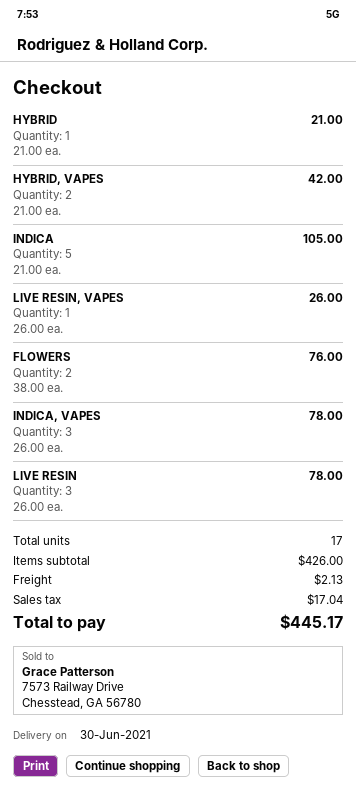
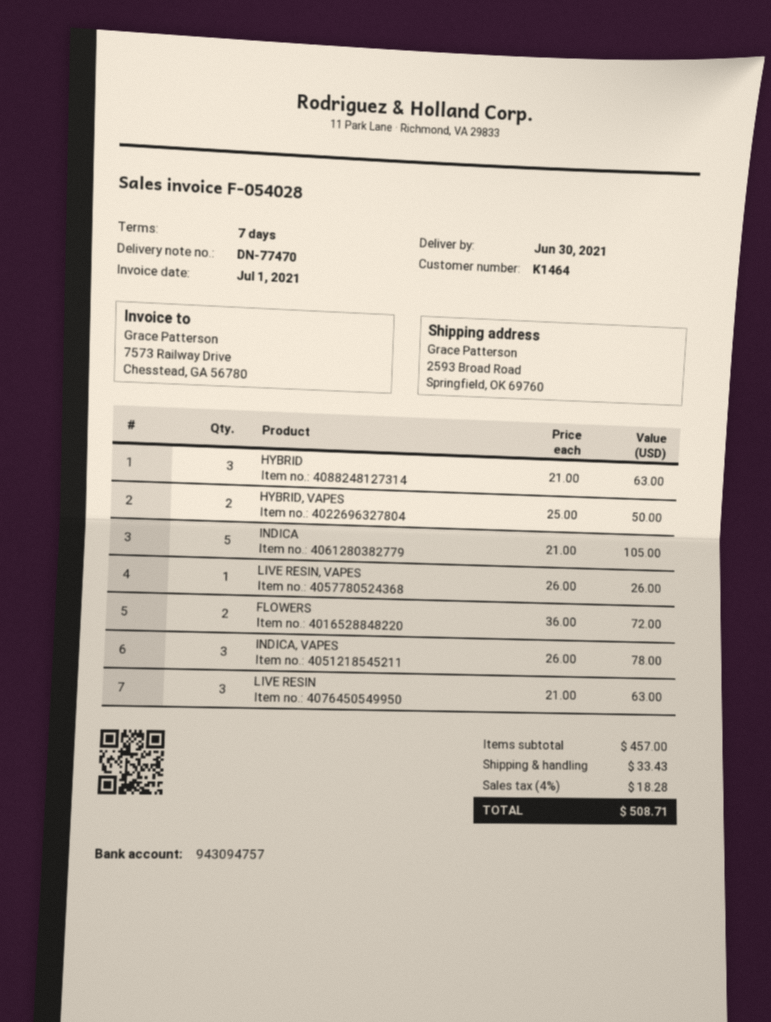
HYBRID: 1 x 21.00 = 21.00 -> 3 x 21.00 = 63.00
HYBRID, VAPES: 2 x 21.00 = 42.00 -> 2 x 25.00 = 50.00
FLOWERS: 2 x 38.00 = 76.00 -> 2 x 36.00 = 72.00
LIVE RESIN: 3 x 26.00 = 78.00 -> 3 x 21.00 = 63.00
subtotal: 426.00 -> 457.00
shipping: 2.13 -> 33.43
tax: 17.04 -> 18.28
total: 445.17 -> 508.71

